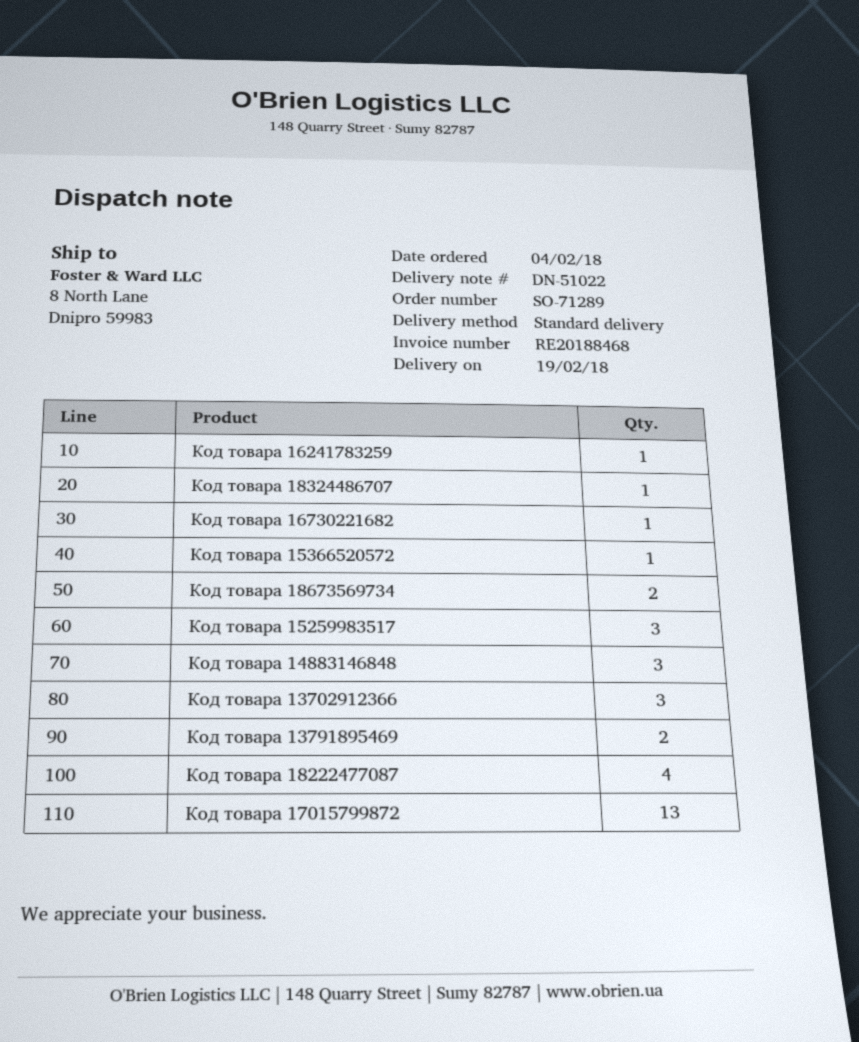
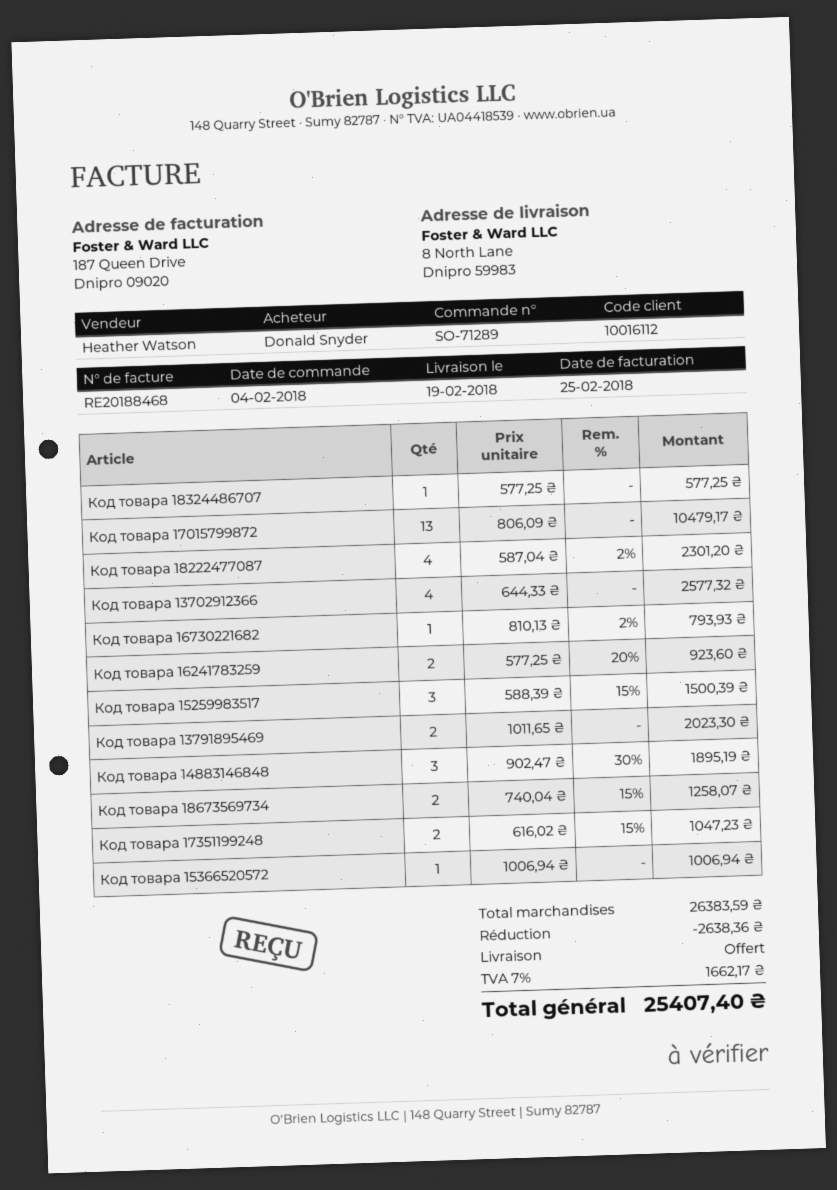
Код товара 16241783259: 1 -> 2
Код товара 13702912366: 3 -> 4
Код товара 17351199248: none -> 2

